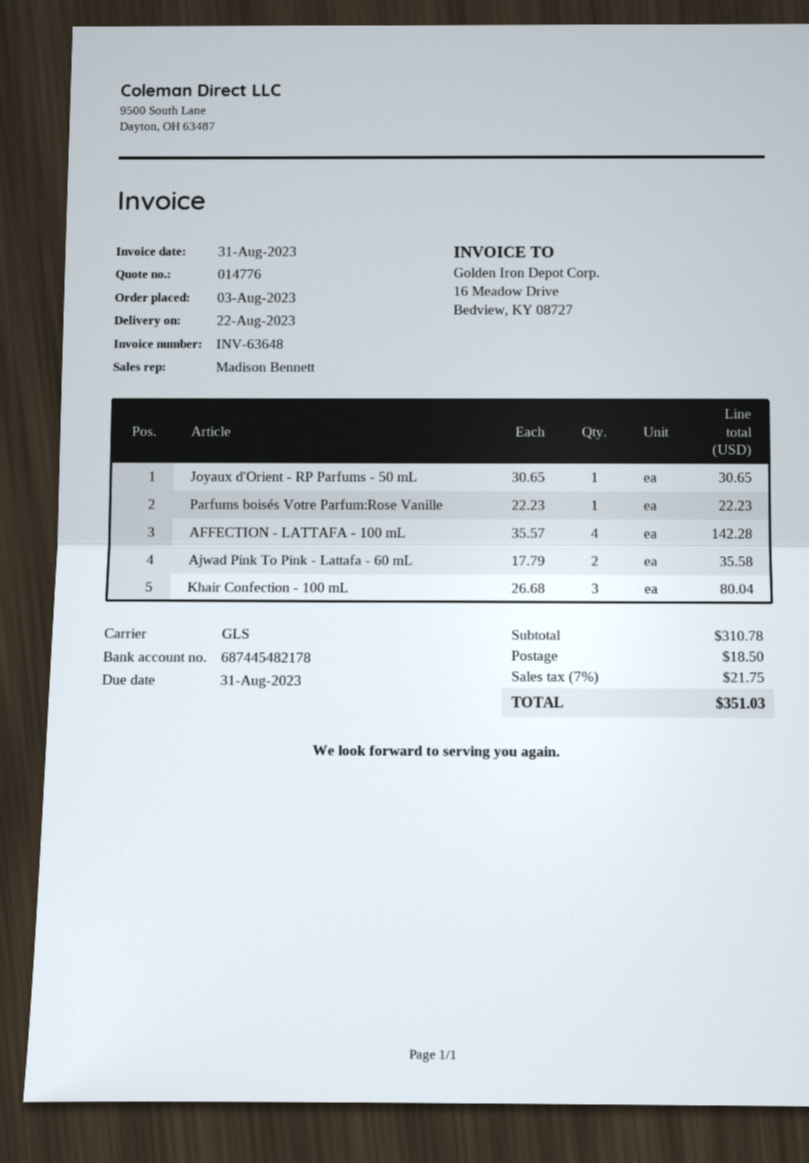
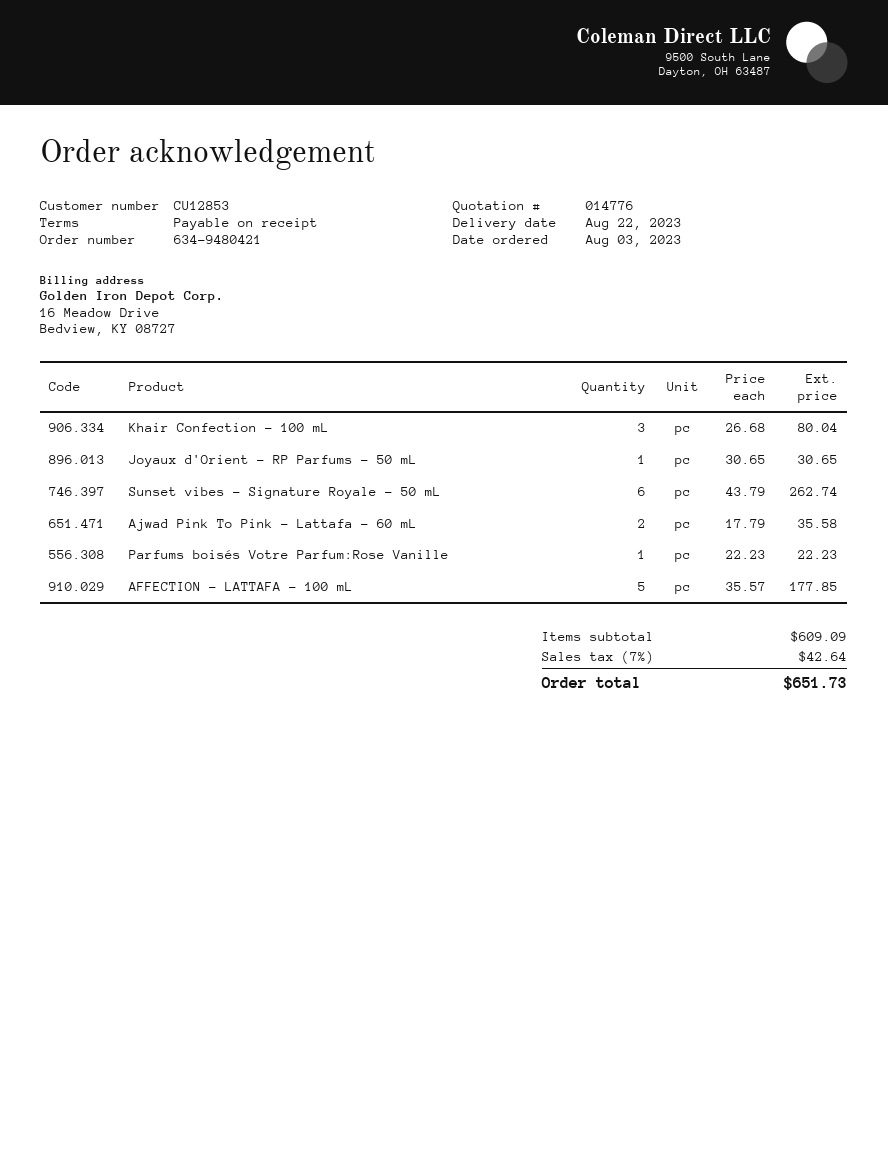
AFFECTION - LATTAFA - 100 mL: 4 x 35.57 = 142.28 -> 5 x 35.57 = 177.85
Sunset vibes - Signature Royale - 50 mL: none -> 6 x 43.79 = 262.74
subtotal: 310.78 -> 609.09
shipping: 18.50 -> none
tax: 7% = 21.75 -> 7% = 42.64
total: 351.03 -> 651.73

